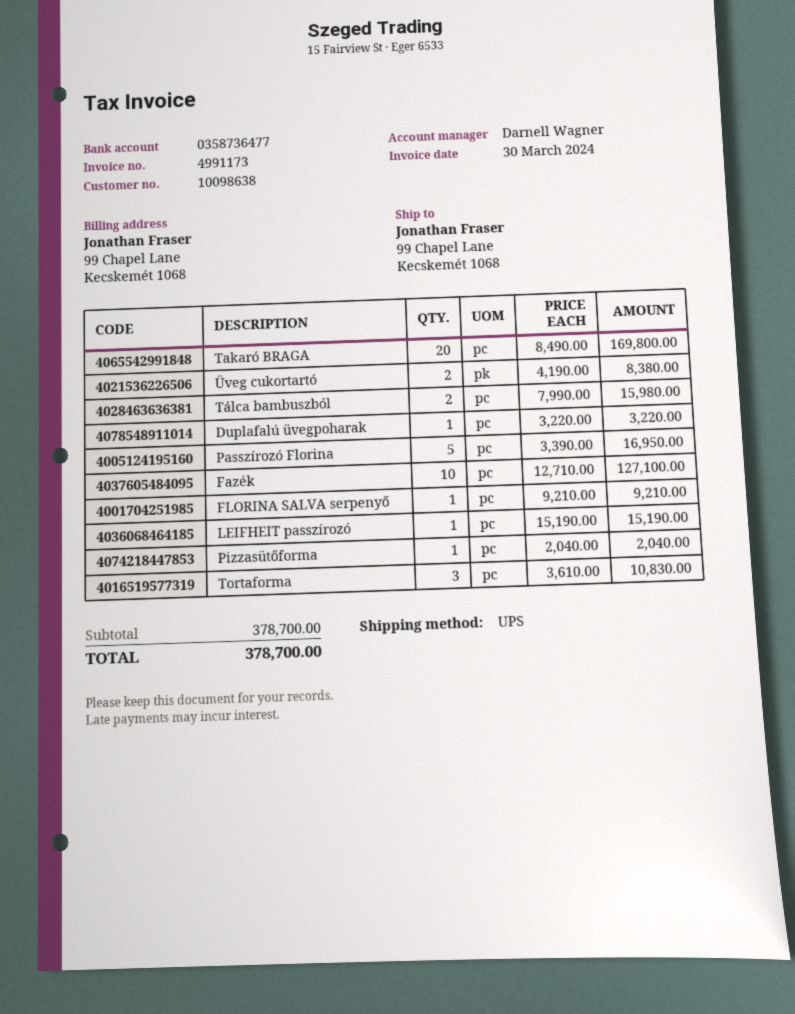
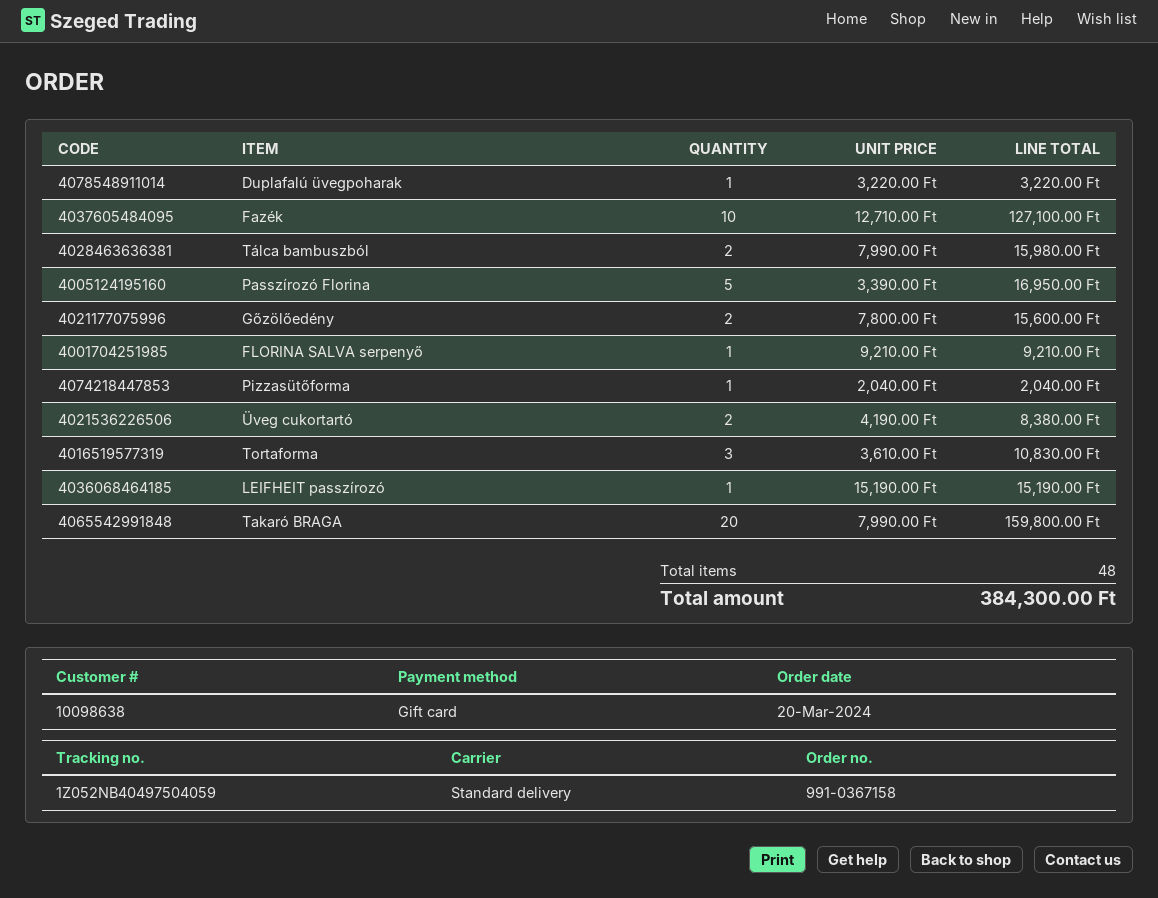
shipping method: UPS -> standard
Takaró BRAGA: 20 x 8490.00 = 169800.00 -> 20 x 7990.00 = 159800.00
Gőzölőedény: none -> 2 x 7800.00 = 15600.00
total: 378700.00 -> 384300.00

